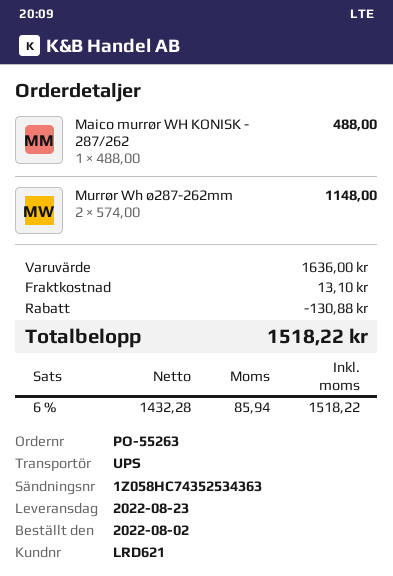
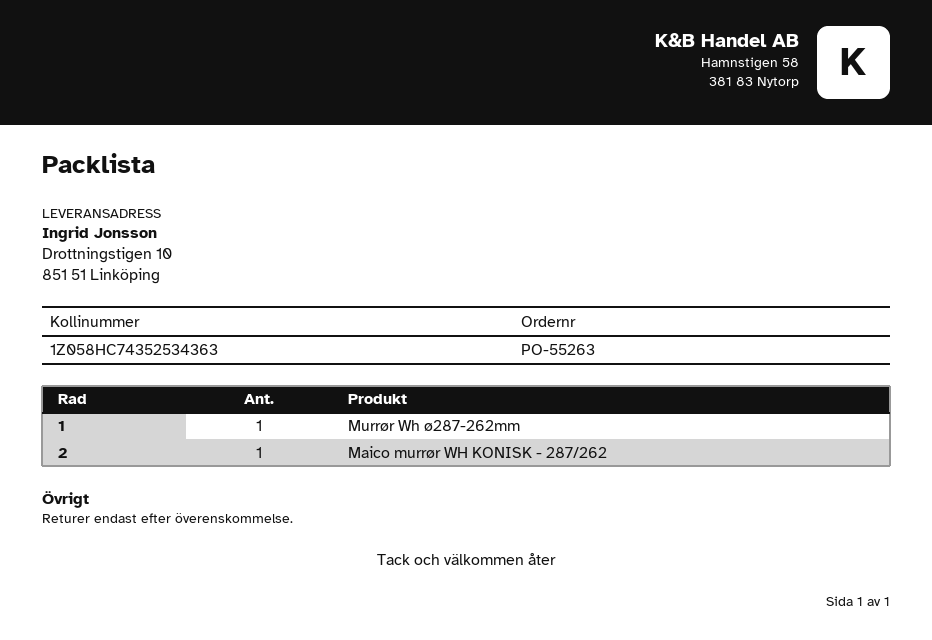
Murrør Wh ø287-262mm: 2 -> 1

